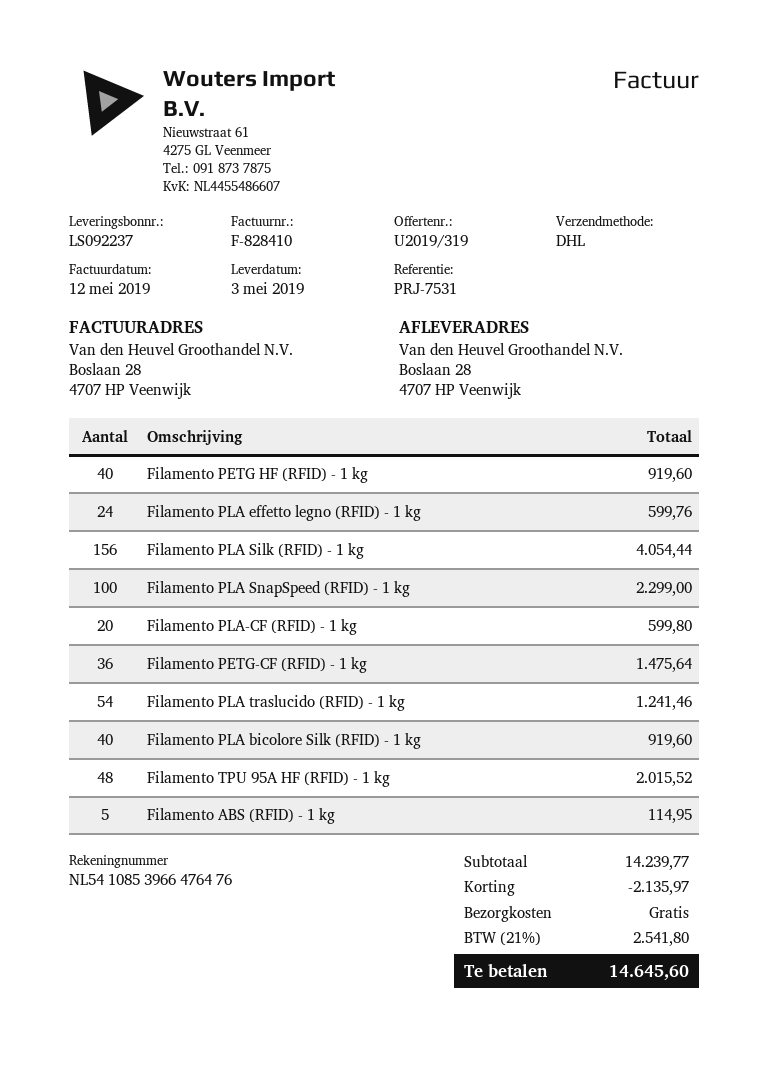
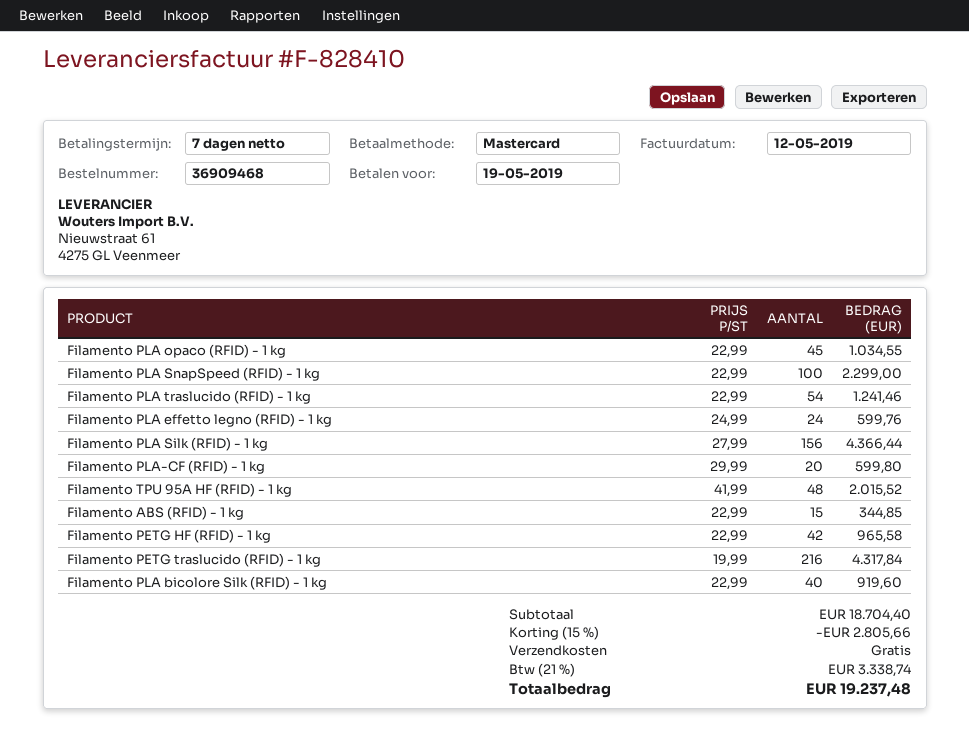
Filamento PETG HF (RFID) - 1 kg: 40 for 919.60 -> 42 for 965.58
Filamento PLA Silk (RFID) - 1 kg: 156 for 4054.44 -> 156 for 4366.44
Filamento PETG-CF (RFID) - 1 kg: 36 for 1475.64 -> none
Filamento ABS (RFID) - 1 kg: 5 for 114.95 -> 15 for 344.85
Filamento PLA opaco (RFID) - 1 kg: none -> 45 for 1034.55
Filamento PETG traslucido (RFID) - 1 kg: none -> 216 for 4317.84
subtotal: 14239.77 -> 18704.40
discount: 2135.97 -> 2805.66
tax: 21% = 2541.80 -> 21% = 3338.74
total: 14645.60 -> 19237.48

